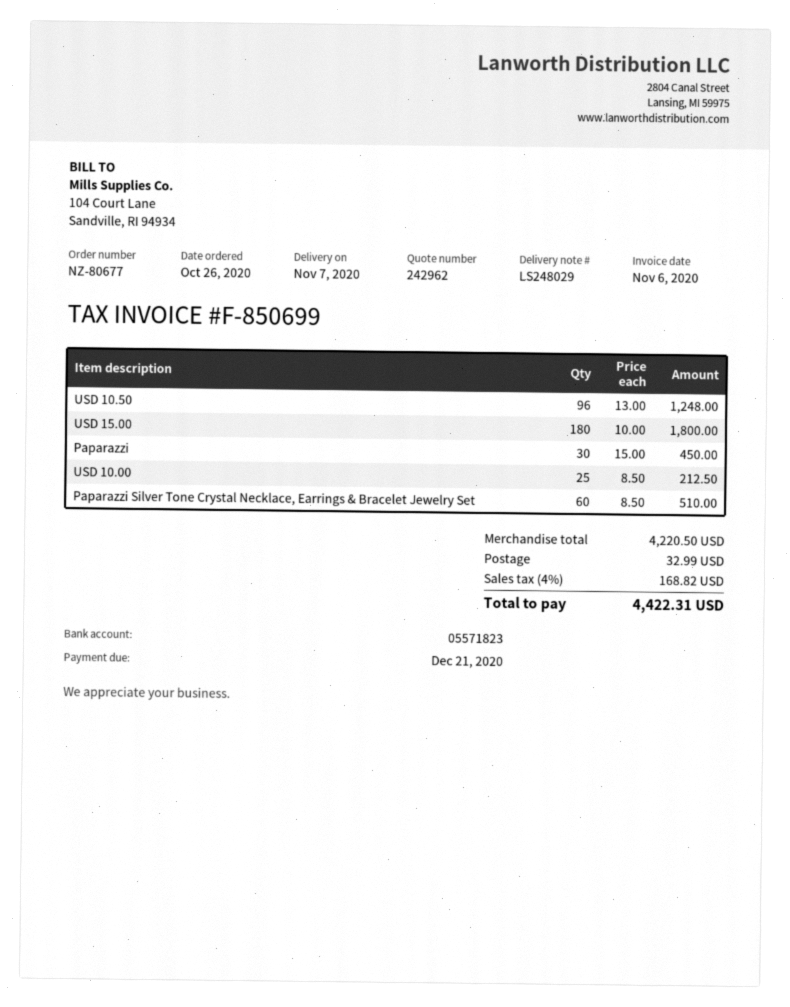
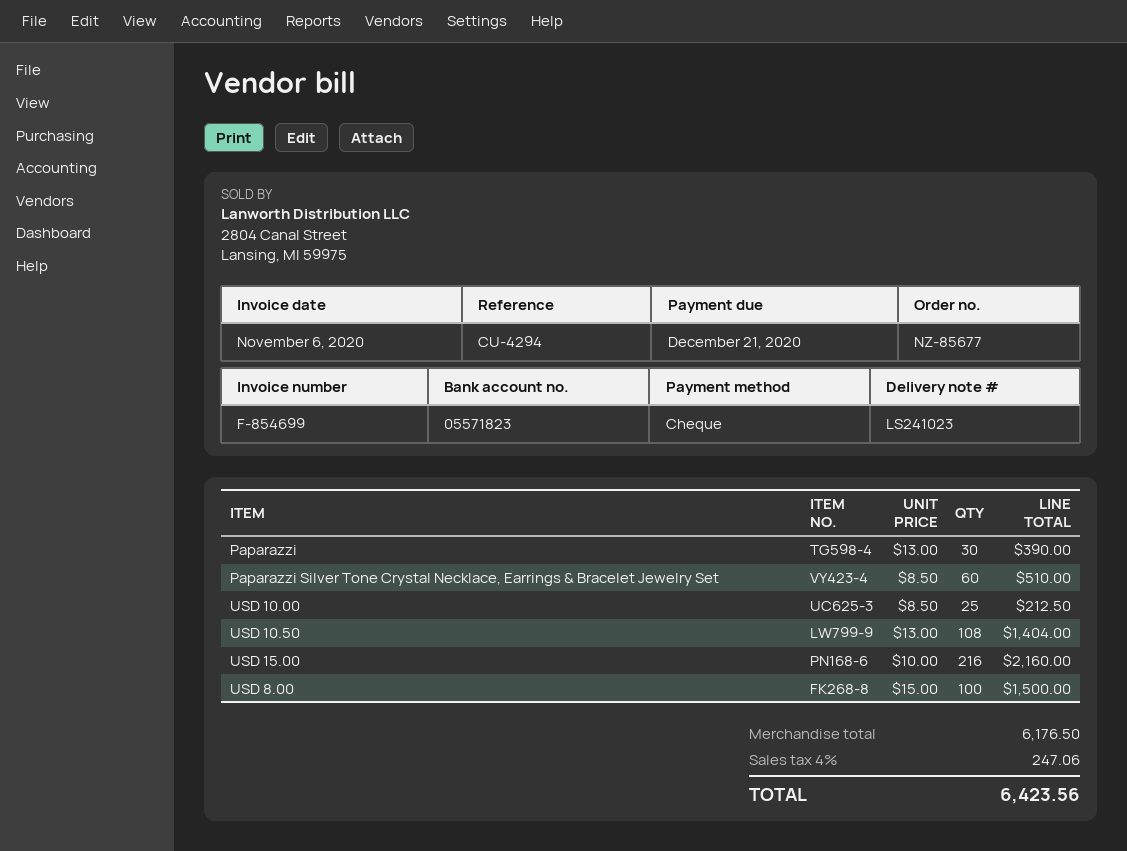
order number: NZ-80677 -> NZ-85677
delivery note number: LS248029 -> LS241023
invoice number: F-850699 -> F-854699
USD 10.50: 96 x 13.00 = 1248.00 -> 108 x 13.00 = 1404.00
USD 15.00: 180 x 10.00 = 1800.00 -> 216 x 10.00 = 2160.00
Paparazzi: 30 x 15.00 = 450.00 -> 30 x 13.00 = 390.00
USD 8.00: none -> 100 x 15.00 = 1500.00
subtotal: 4220.50 -> 6176.50
shipping: 32.99 -> none
tax: 4% = 168.82 -> 4% = 247.06
total: 4422.31 -> 6423.56

